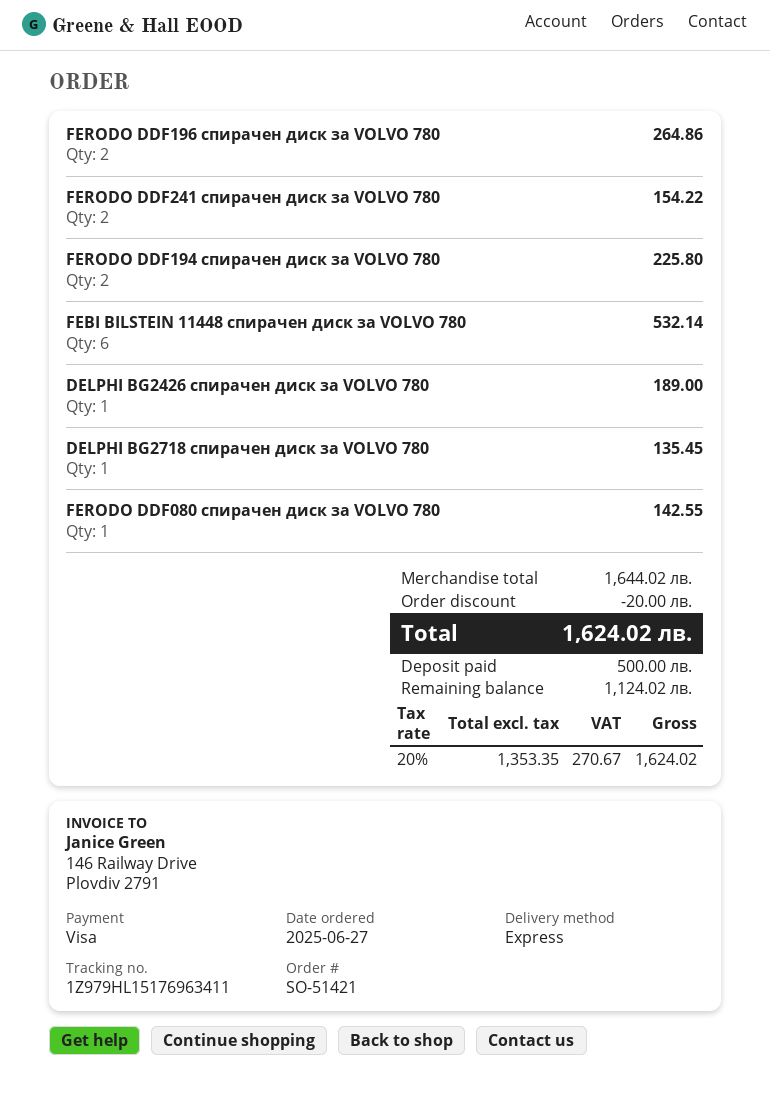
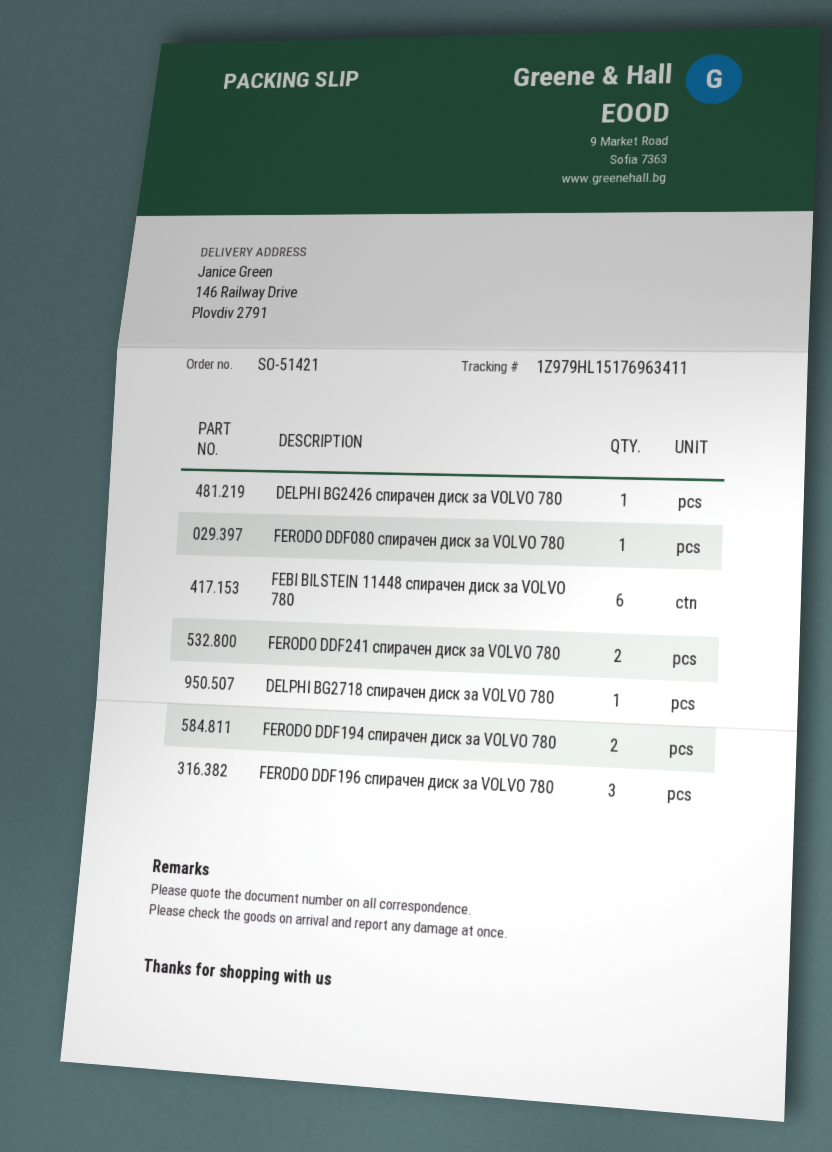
FERODO DDF196 спирачен диск за VOLVO 780: 2 -> 3

